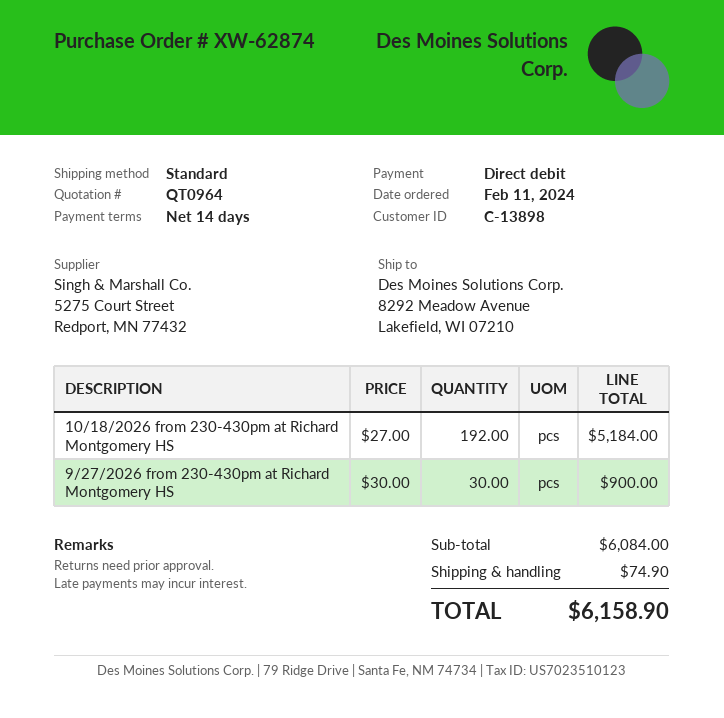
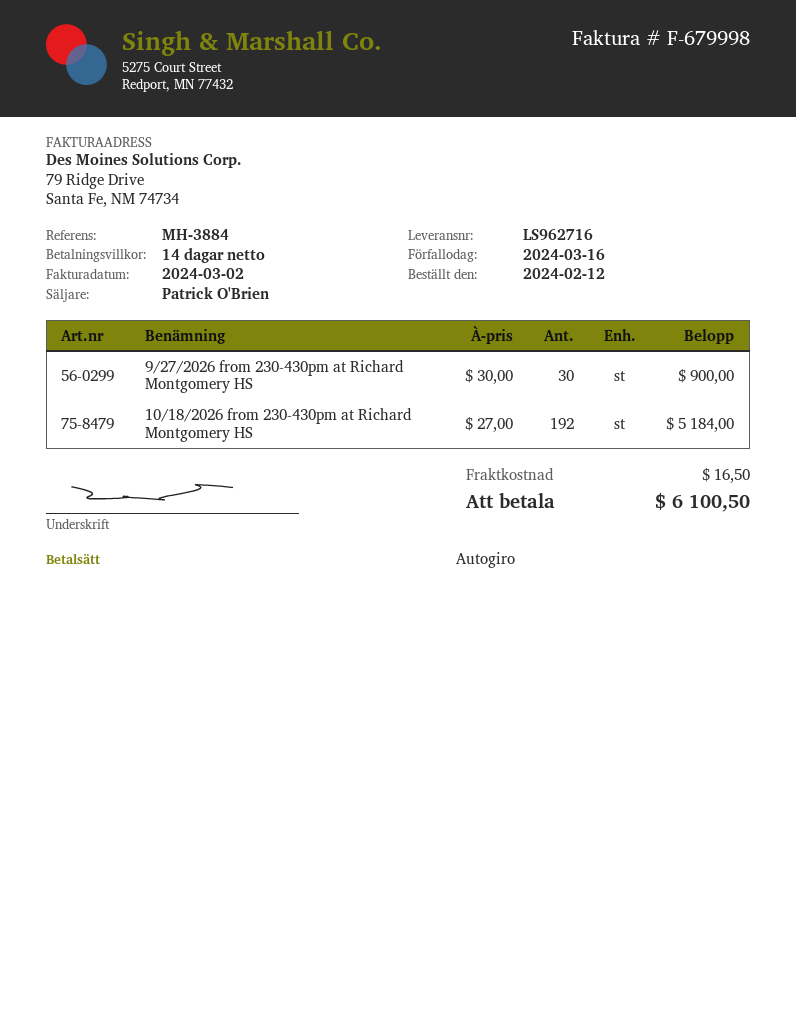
order date: 2024-02-11 -> 2024-02-12
shipping: 74.90 -> 16.50
total: 6158.90 -> 6100.50

